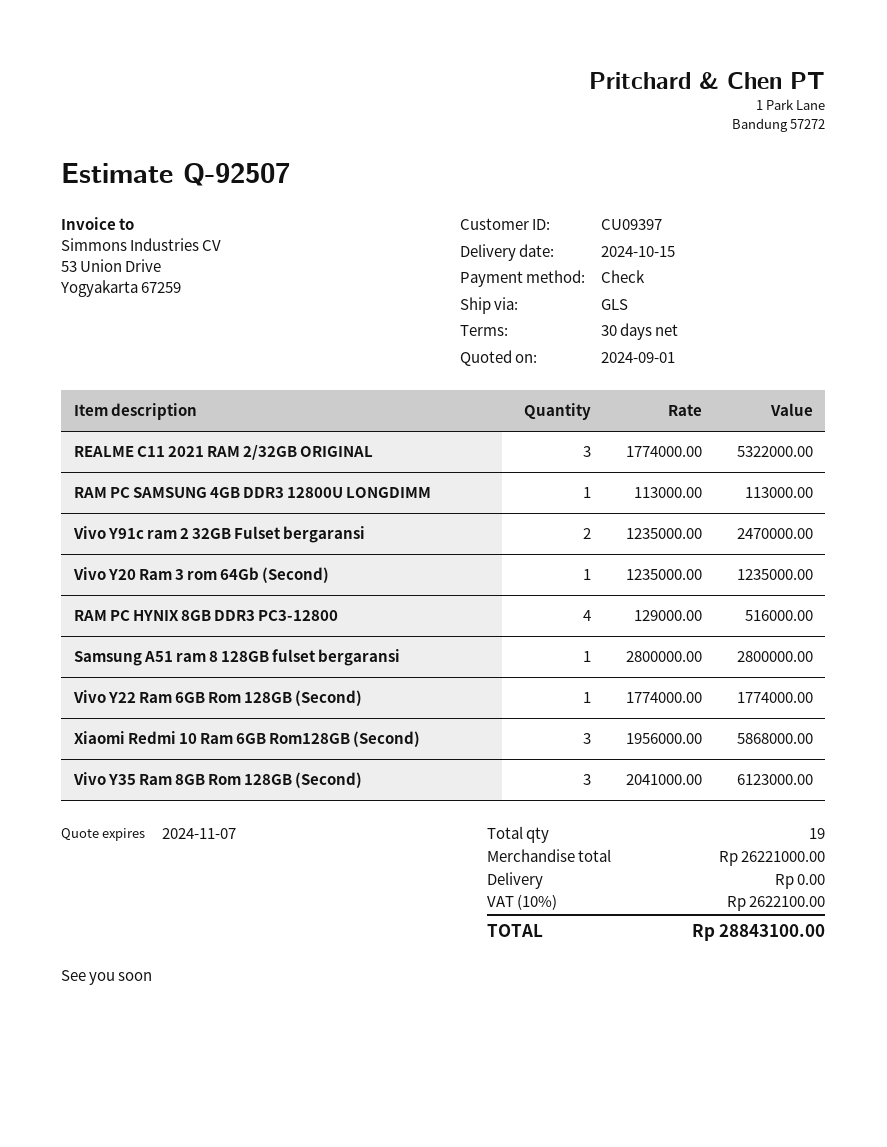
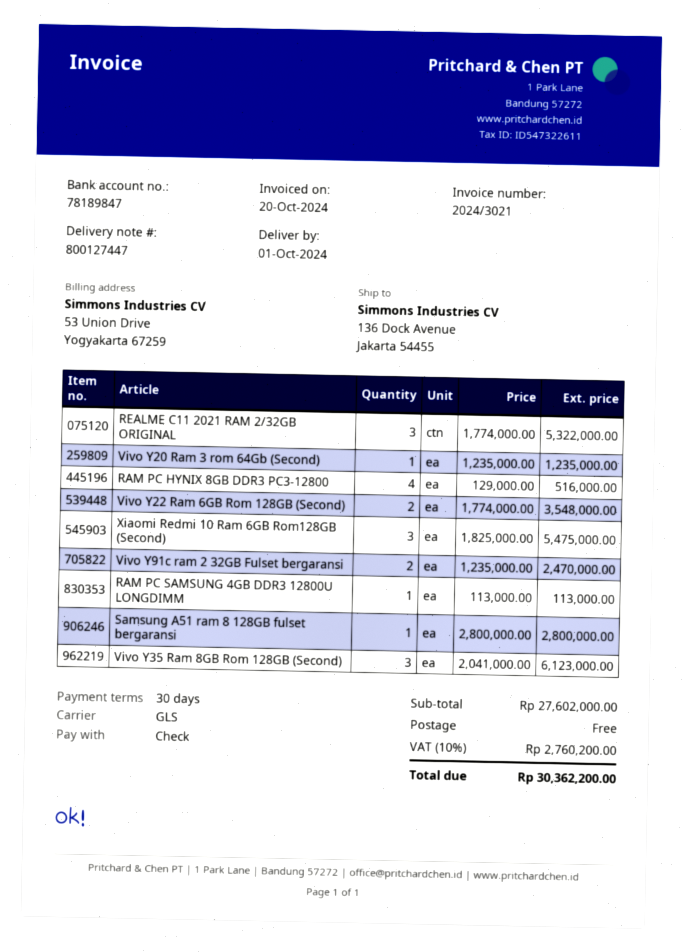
delivery date: 2024-10-15 -> 2024-10-01
Vivo Y22 Ram 6GB Rom 128GB (Second): 1 x 1774000.00 = 1774000.00 -> 2 x 1774000.00 = 3548000.00
Xiaomi Redmi 10 Ram 6GB Rom128GB (Second): 3 x 1956000.00 = 5868000.00 -> 3 x 1825000.00 = 5475000.00
subtotal: 26221000.00 -> 27602000.00
tax: 10% = 2622100.00 -> 10% = 2760200.00
total: 28843100.00 -> 30362200.00

